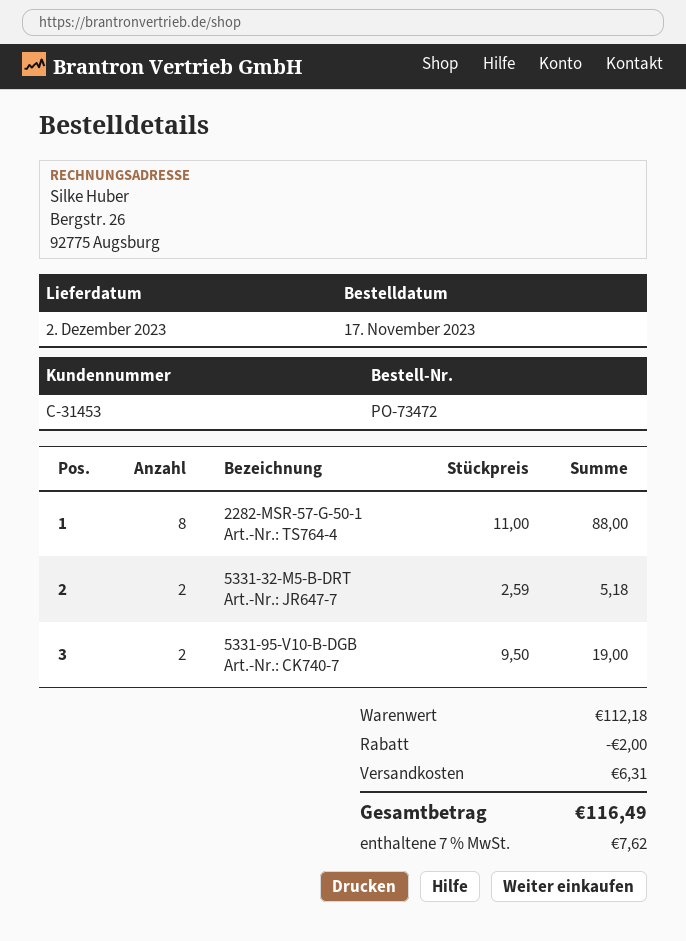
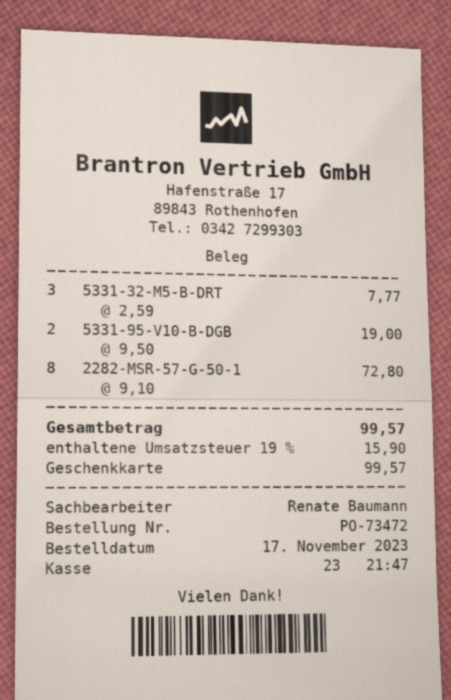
2282-MSR-57-G-50-1: 8 x 11.00 = 88.00 -> 8 x 9.10 = 72.80
5331-32-M5-B-DRT: 2 x 2.59 = 5.18 -> 3 x 2.59 = 7.77
discount: 2.00 -> none
shipping: 6.31 -> none
tax: 7% = 7.62 -> 19% = 15.90
total: 116.49 -> 99.57

